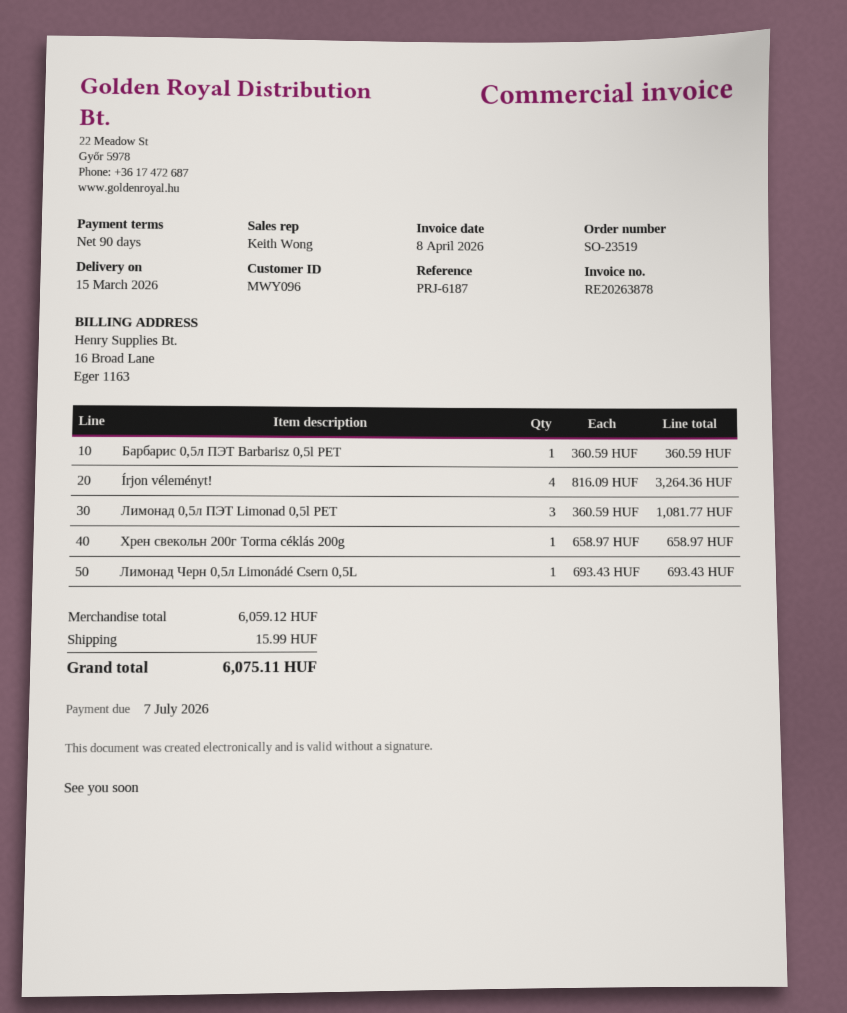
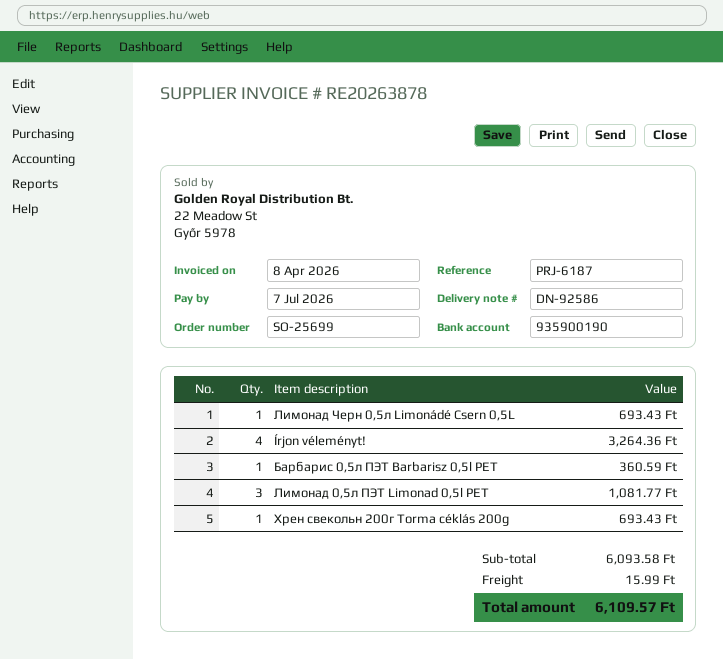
order number: SO-23519 -> SO-25699
Хрен свекольн 200г Torma céklás 200g: 1 for 658.97 -> 1 for 693.43
subtotal: 6059.12 -> 6093.58
total: 6075.11 -> 6109.57

